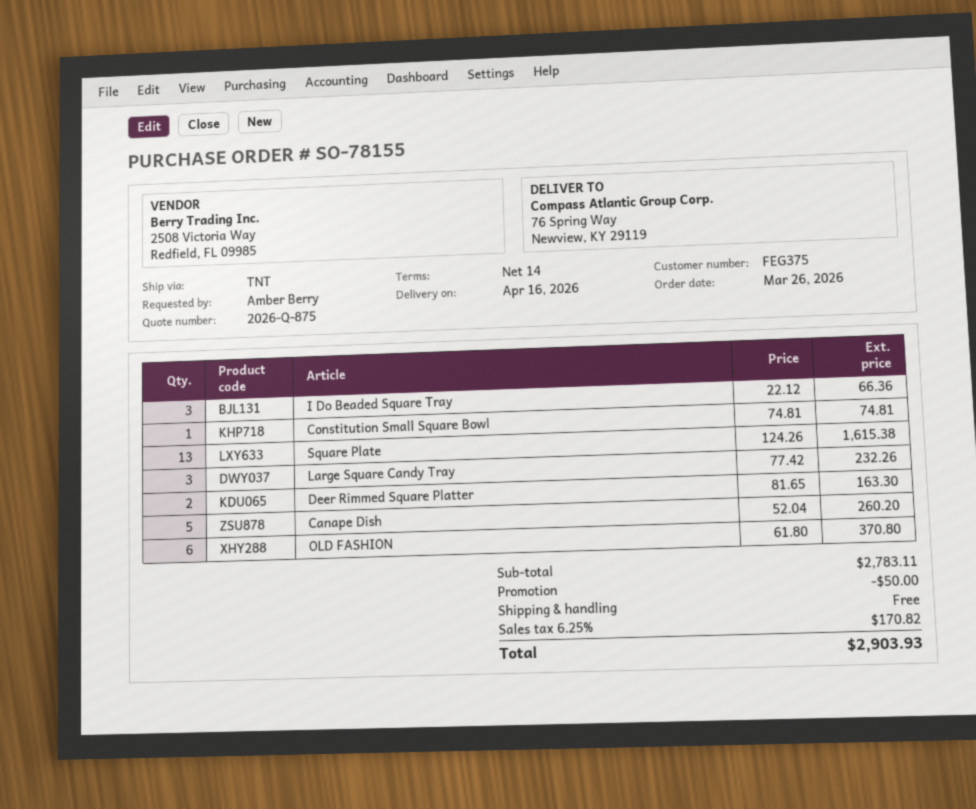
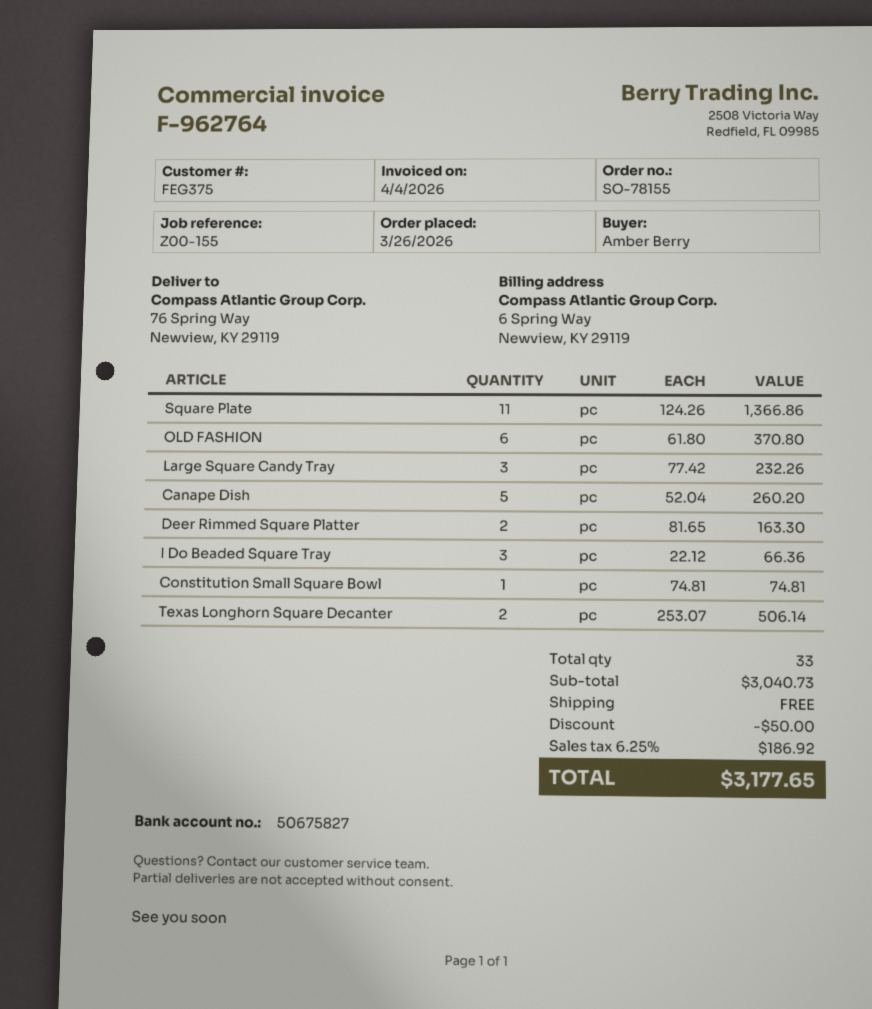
Square Plate: 13 x 124.26 = 1615.38 -> 11 x 124.26 = 1366.86
Texas Longhorn Square Decanter: none -> 2 x 253.07 = 506.14
subtotal: 2783.11 -> 3040.73
tax: 6.25% = 170.82 -> 6.25% = 186.92
total: 2903.93 -> 3177.65

